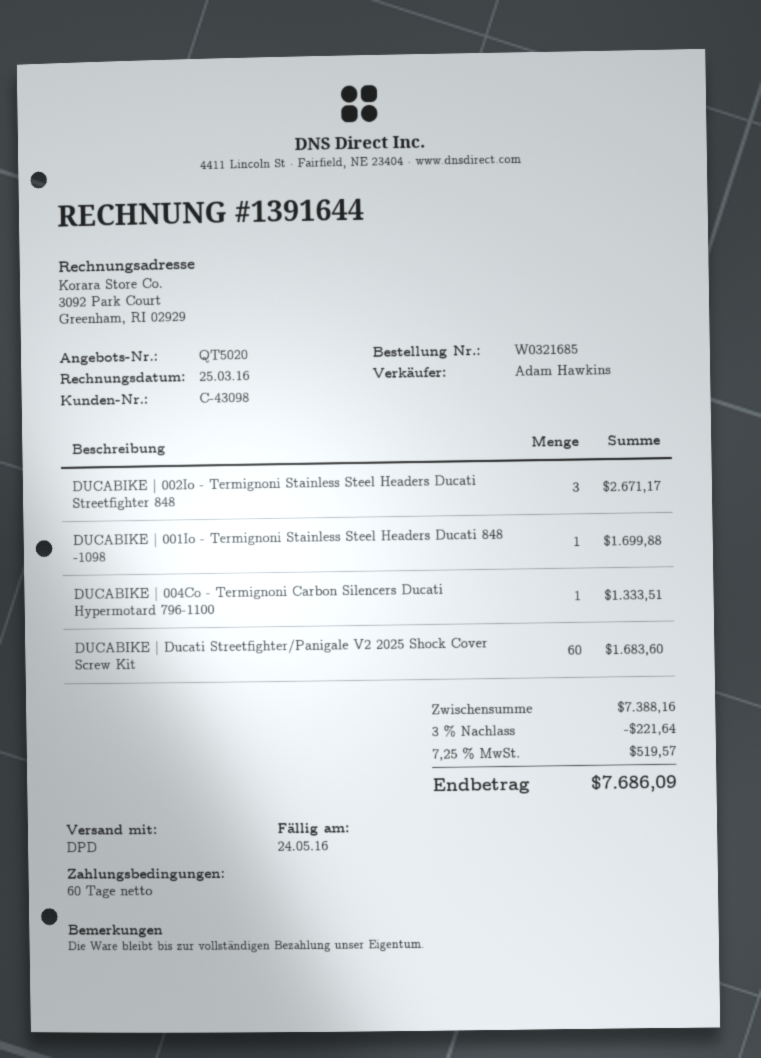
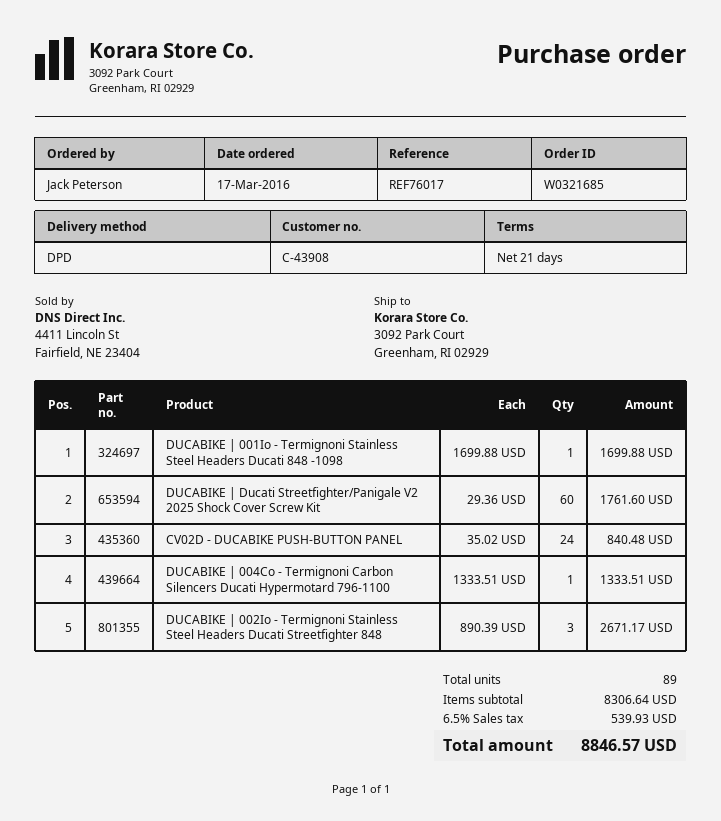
payment terms: 60 days -> 21 days
customer number: C-43098 -> C-43908
DUCABIKE | Ducati Streetfighter/Panigale V2 2025 Shock Cover Screw Kit: 60 for 1683.60 -> 60 for 1761.60
CV02D - DUCABIKE PUSH-BUTTON PANEL: none -> 24 for 840.48
subtotal: 7388.16 -> 8306.64
discount: 3% = 221.64 -> none
tax: 7.25% = 519.57 -> 6.5% = 539.93
total: 7686.09 -> 8846.57

